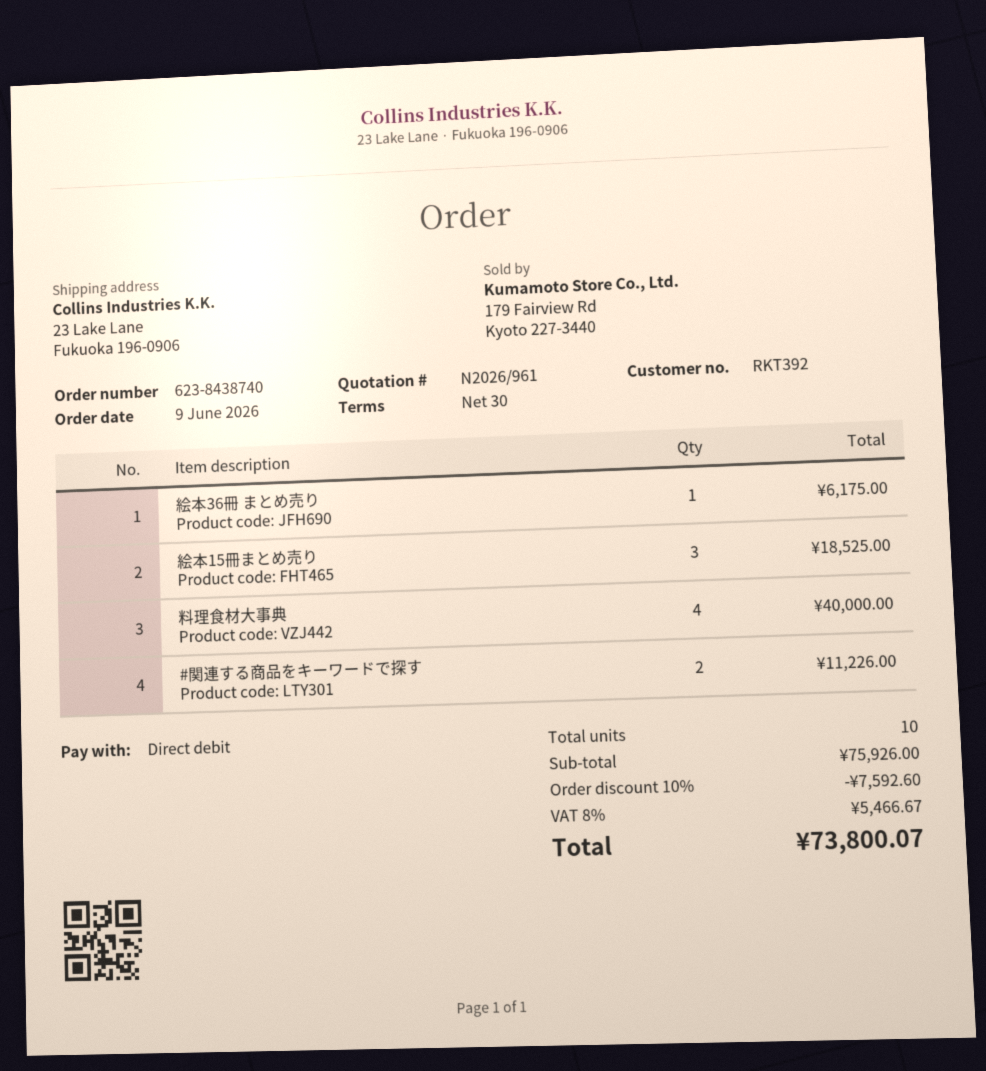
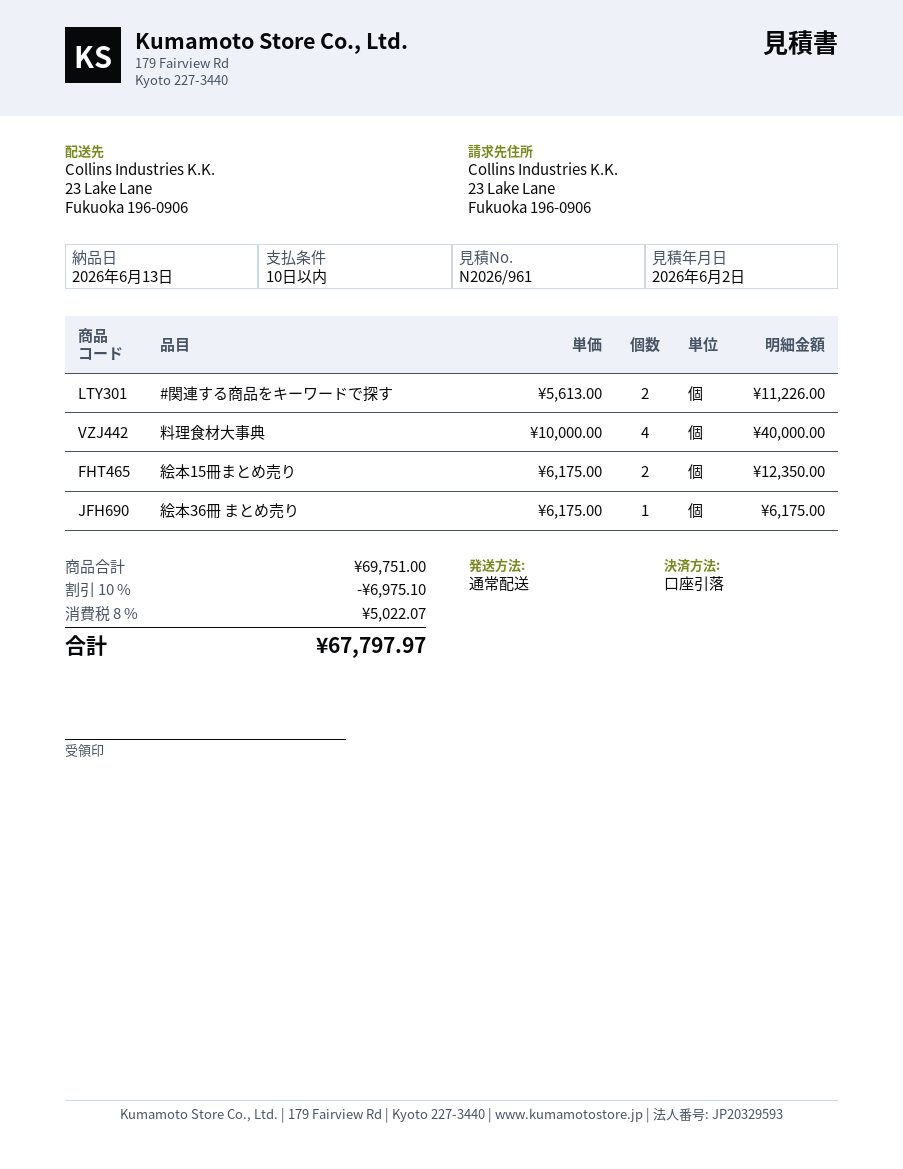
payment terms: 30 days -> 10 days
絵本15冊まとめ売り: 3 for 18525.00 -> 2 for 12350.00
subtotal: 75926.00 -> 69751.00
discount: 10% = 7592.60 -> 10% = 6975.10
tax: 8% = 5466.67 -> 8% = 5022.07
total: 73800.07 -> 67797.97

